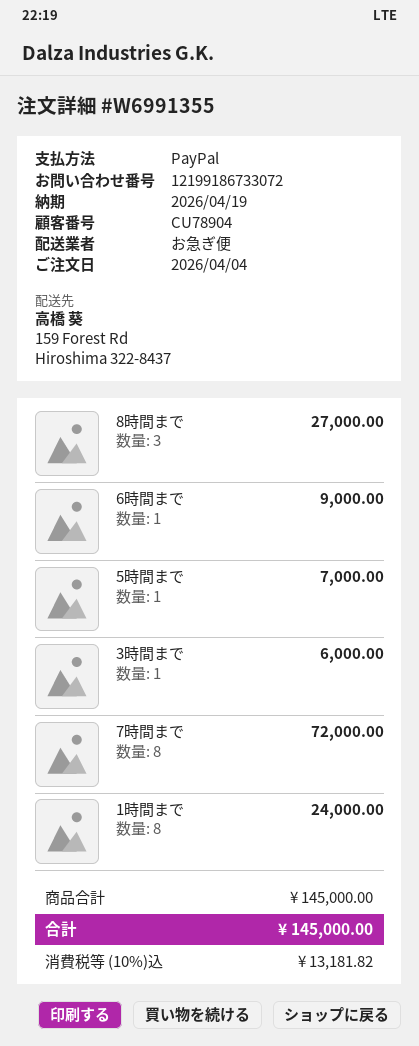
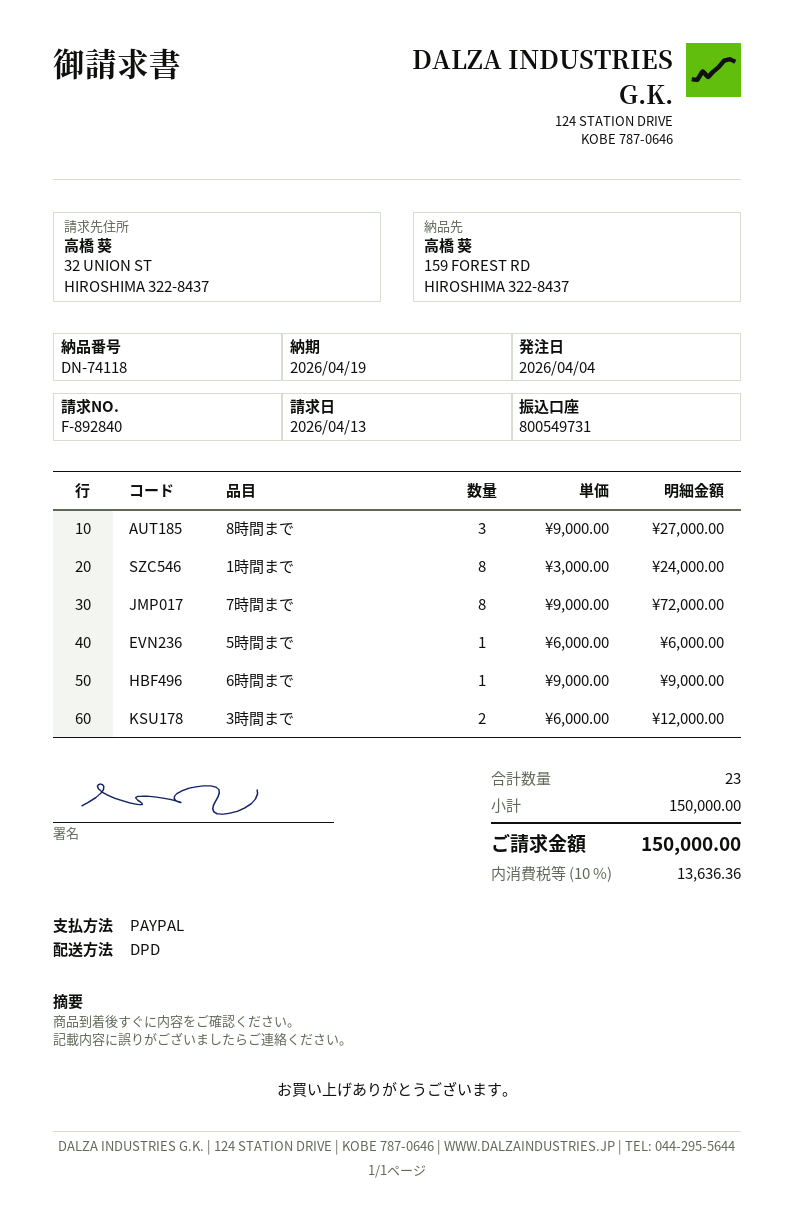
shipping method: express -> DPD
5時間まで: 1 for 7000.00 -> 1 for 6000.00
3時間まで: 1 for 6000.00 -> 2 for 12000.00
subtotal: 145000.00 -> 150000.00
tax: 10% = 13181.82 -> 10% = 13636.36
total: 145000.00 -> 150000.00

